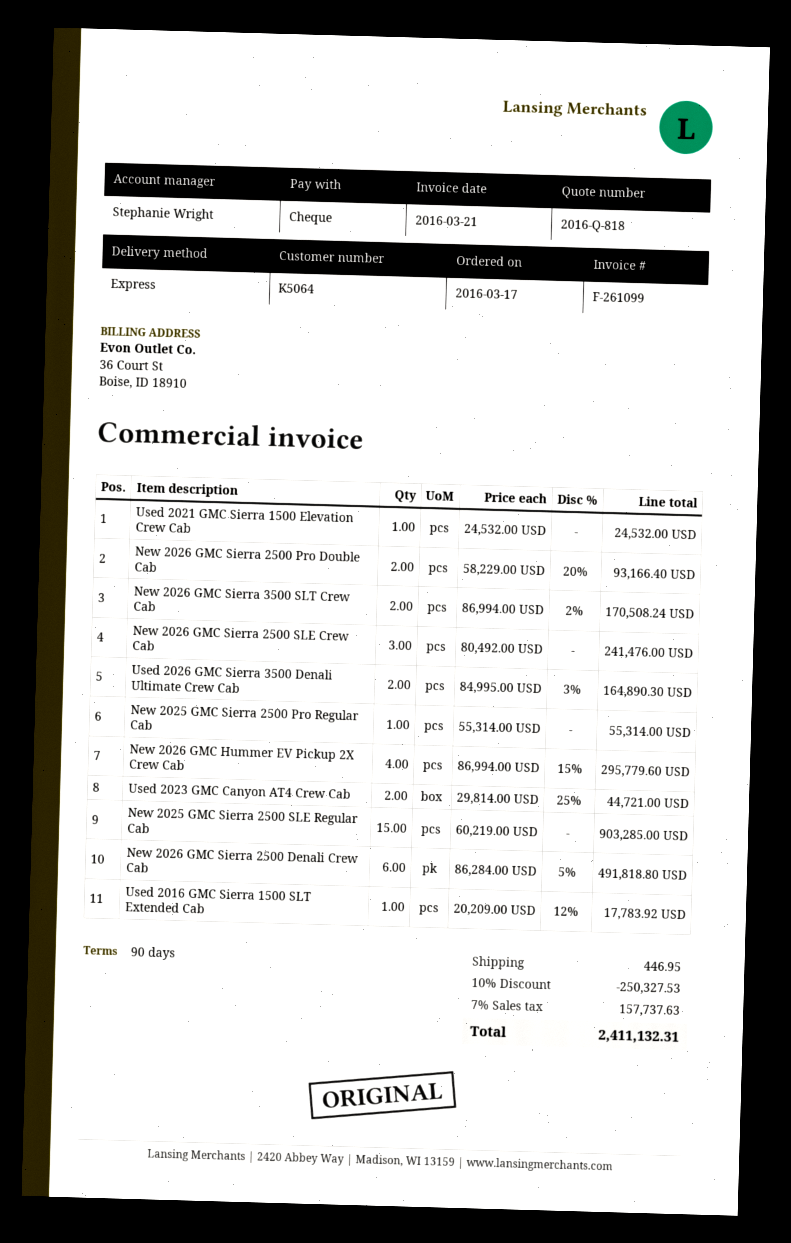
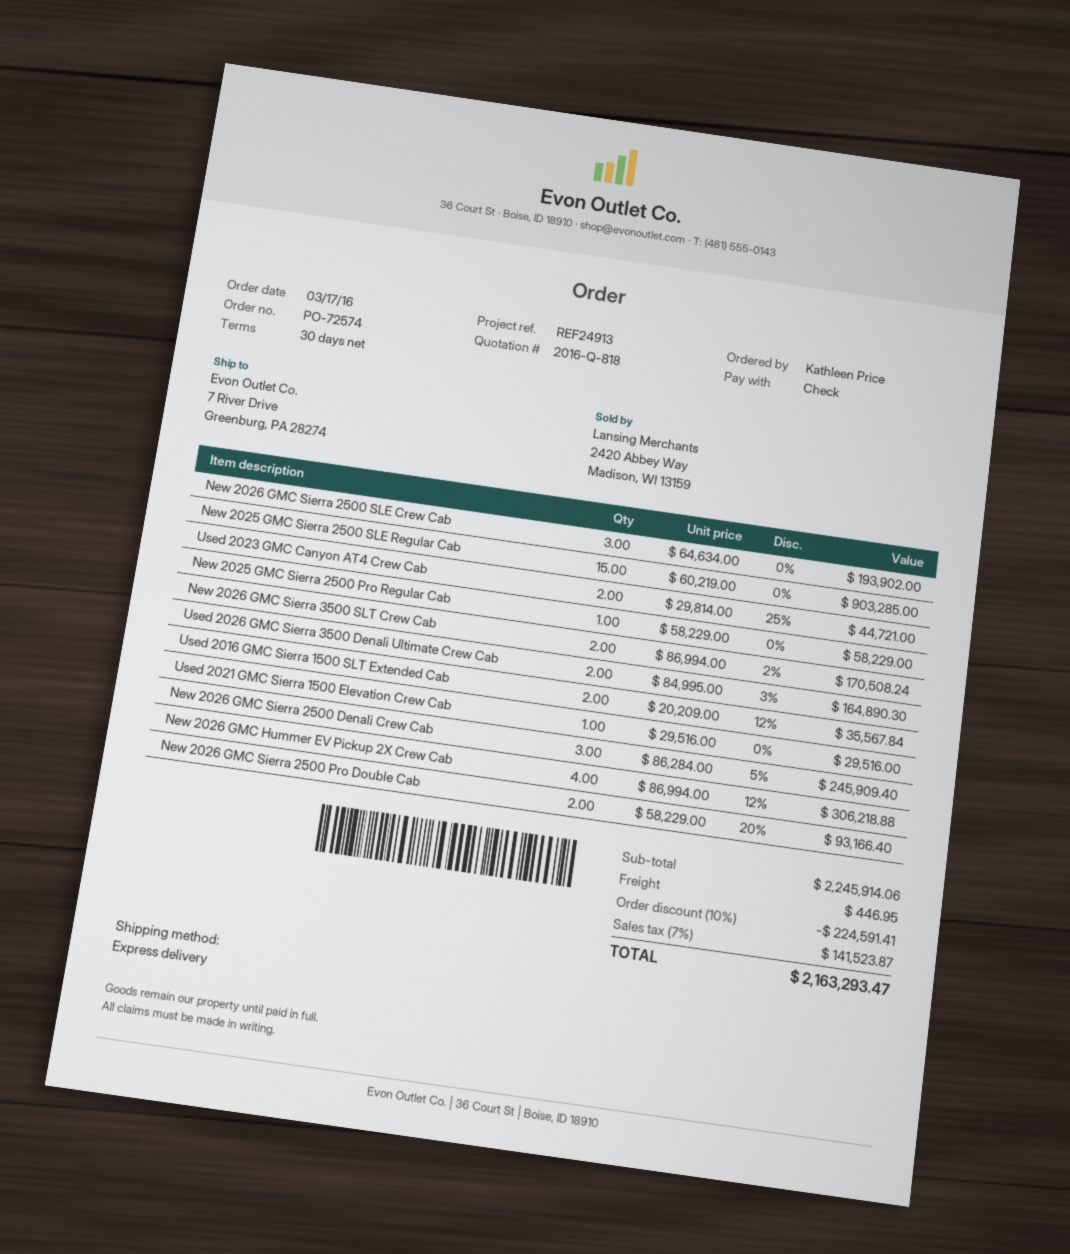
payment terms: 90 days -> 30 days
Used 2021 GMC Sierra 1500 Elevation Crew Cab: 1 x 24532.00 = 24532.00 -> 1 x 29516.00 = 29516.00
New 2026 GMC Sierra 2500 SLE Crew Cab: 3 x 80492.00 = 241476.00 -> 3 x 64634.00 = 193902.00
New 2025 GMC Sierra 2500 Pro Regular Cab: 1 x 55314.00 = 55314.00 -> 1 x 58229.00 = 58229.00
New 2026 GMC Hummer EV Pickup 2X Crew Cab: 4 x 86994.00 - 15% = 295779.60 -> 4 x 86994.00 - 12% = 306218.88
New 2026 GMC Sierra 2500 Denali Crew Cab: 6 x 86284.00 - 5% = 491818.80 -> 3 x 86284.00 - 5% = 245909.40
Used 2016 GMC Sierra 1500 SLT Extended Cab: 1 x 20209.00 - 12% = 17783.92 -> 2 x 20209.00 - 12% = 35567.84
discount: 10% = 250327.53 -> 10% = 224591.41
tax: 7% = 157737.63 -> 7% = 141523.87
total: 2411132.31 -> 2163293.47

